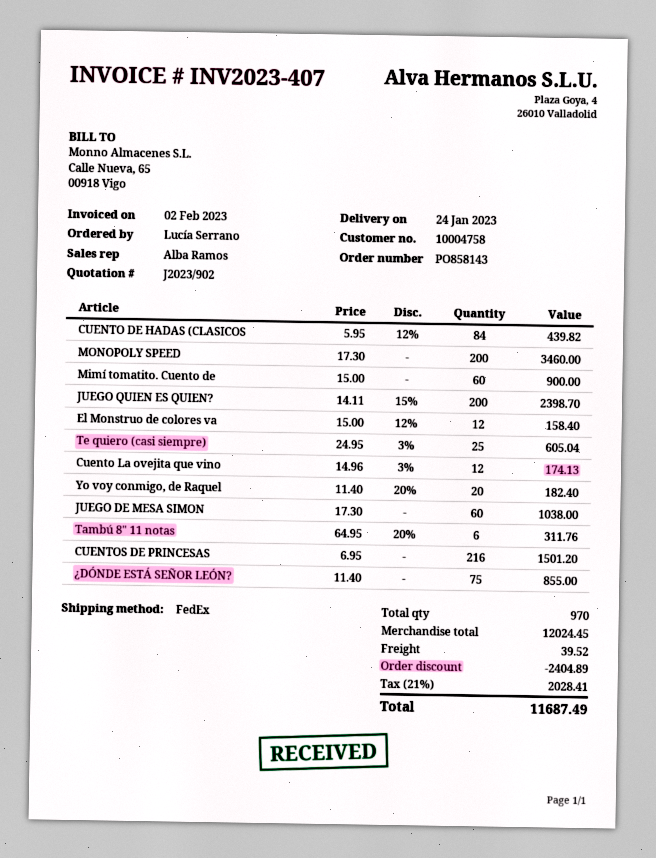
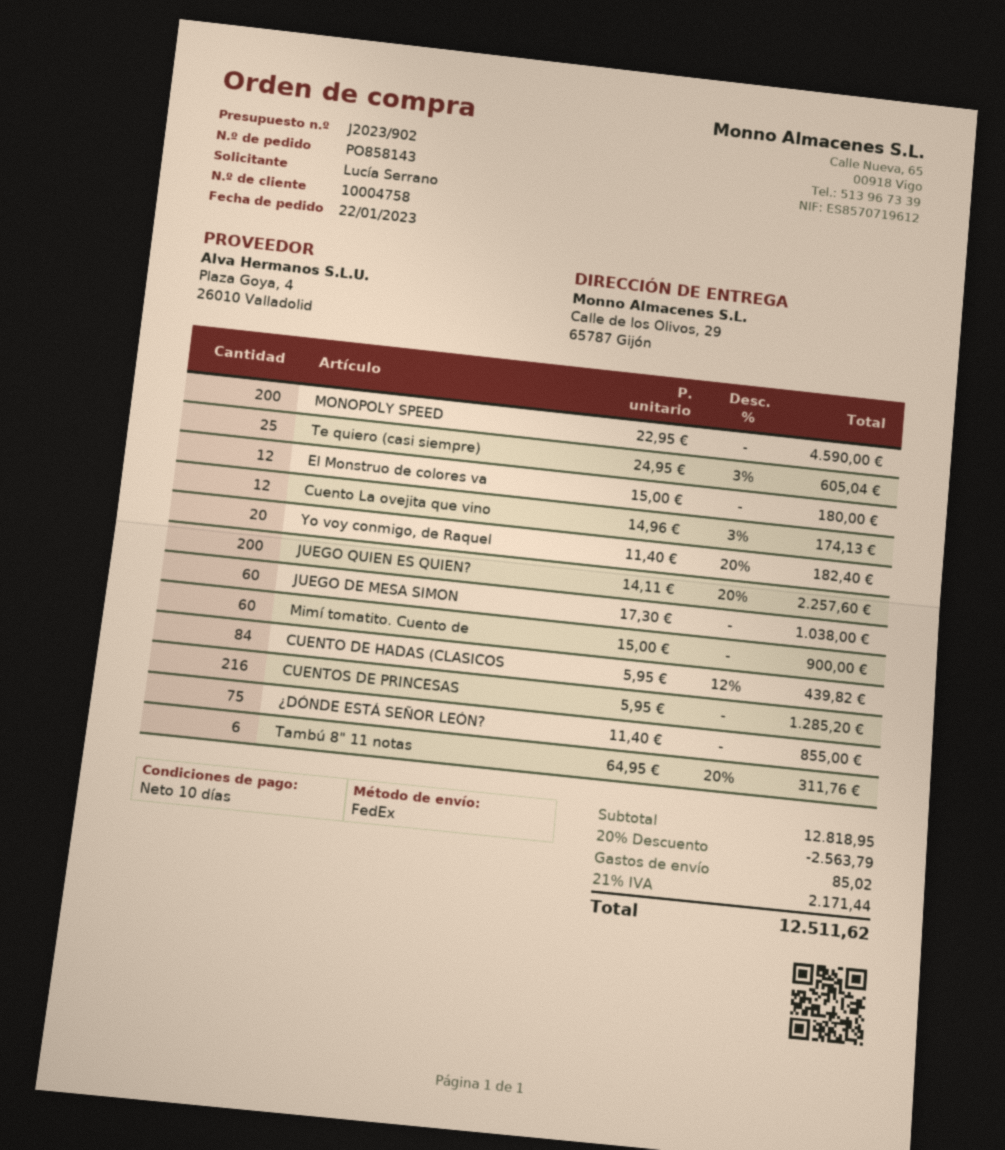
MONOPOLY SPEED: 200 x 17.30 = 3460.00 -> 200 x 22.95 = 4590.00
JUEGO QUIEN ES QUIEN?: 200 x 14.11 - 15% = 2398.70 -> 200 x 14.11 - 20% = 2257.60
El Monstruo de colores va: 12 x 15.00 - 12% = 158.40 -> 12 x 15.00 = 180.00
CUENTOS DE PRINCESAS: 216 x 6.95 = 1501.20 -> 216 x 5.95 = 1285.20
subtotal: 12024.45 -> 12818.95
discount: 2404.89 -> 2563.79
shipping: 39.52 -> 85.02
tax: 21% = 2028.41 -> 21% = 2171.44
total: 11687.49 -> 12511.62

